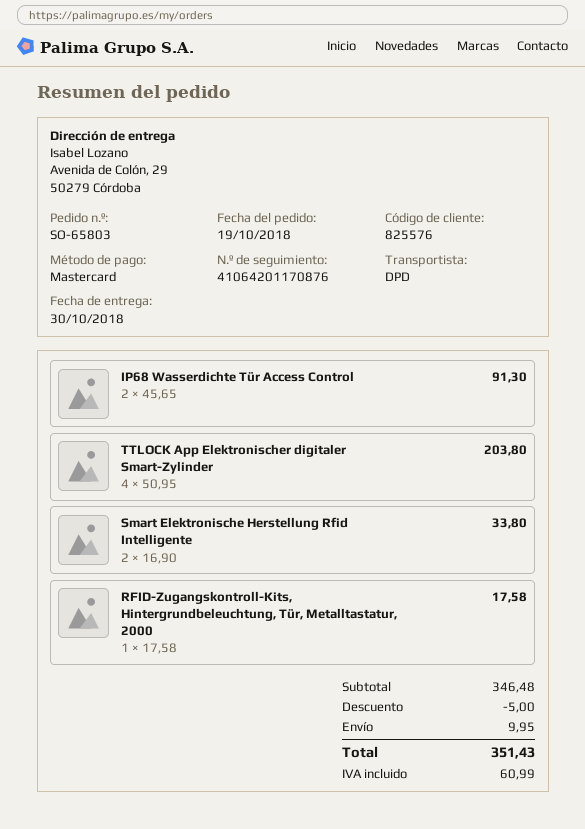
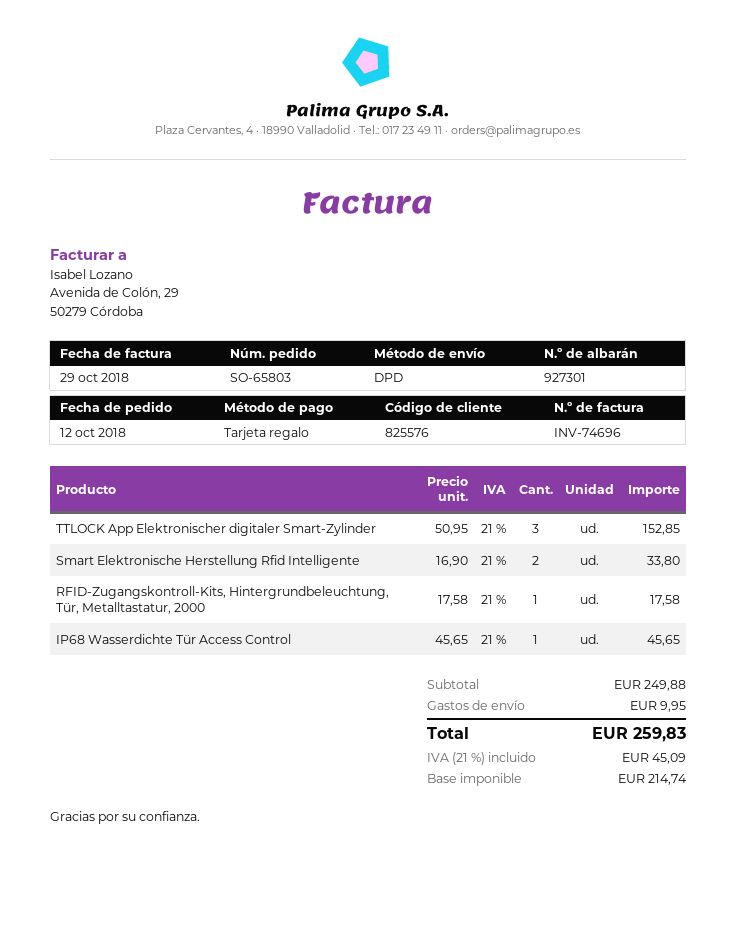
order date: 2018-10-19 -> 2018-10-12
payment method: Mastercard -> gift card
IP68 Wasserdichte Tür Access Control: 2 x 45.65 = 91.30 -> 1 x 45.65 = 45.65
TTLOCK App Elektronischer digitaler Smart-Zylinder: 4 x 50.95 = 203.80 -> 3 x 50.95 = 152.85
subtotal: 346.48 -> 249.88
discount: 5.00 -> none
tax: 60.99 -> 45.09
total: 351.43 -> 259.83

